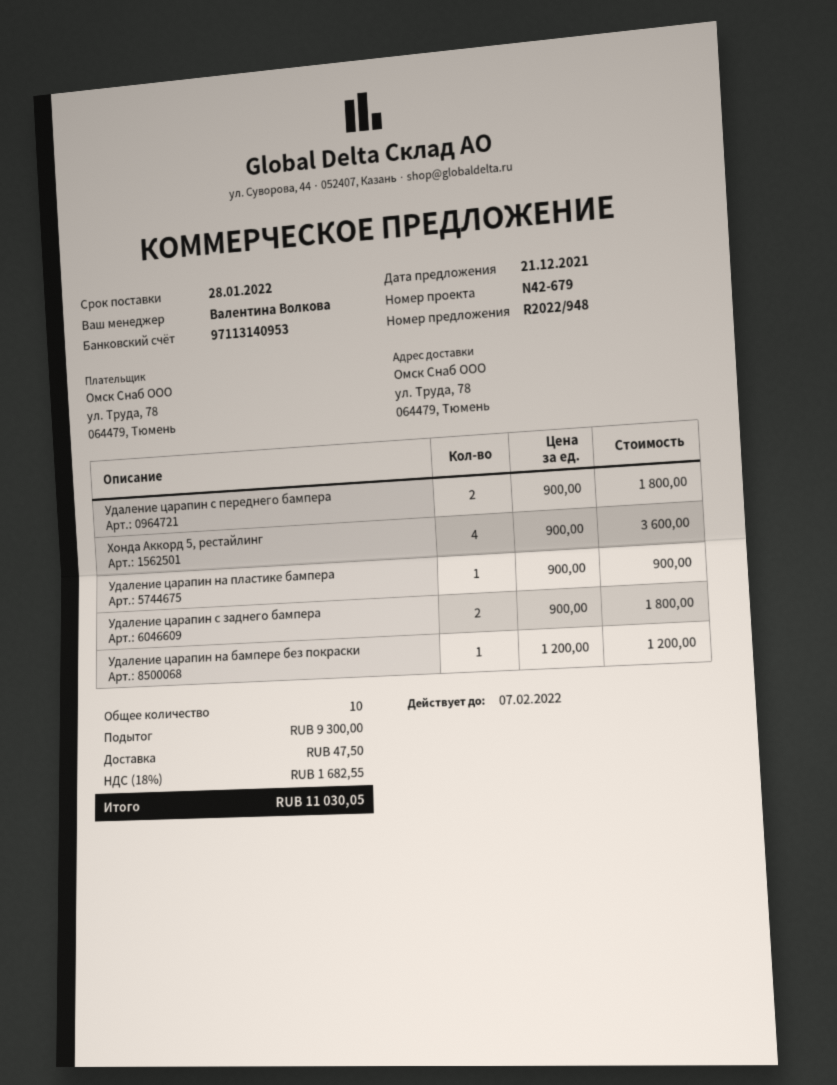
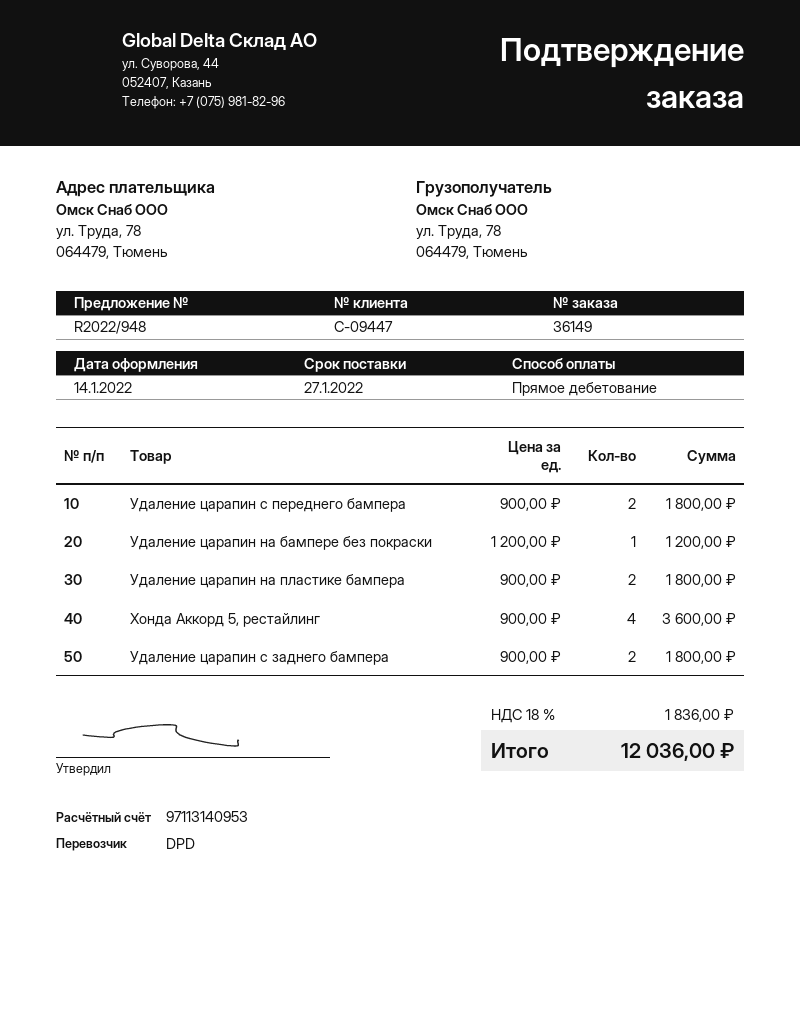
delivery date: 2022-01-28 -> 2022-01-27
Удаление царапин на пластике бампера: 1 x 900.00 = 900.00 -> 2 x 900.00 = 1800.00
shipping: 47.50 -> none
tax: 18% = 1682.55 -> 18% = 1836.00
total: 11030.05 -> 12036.00

